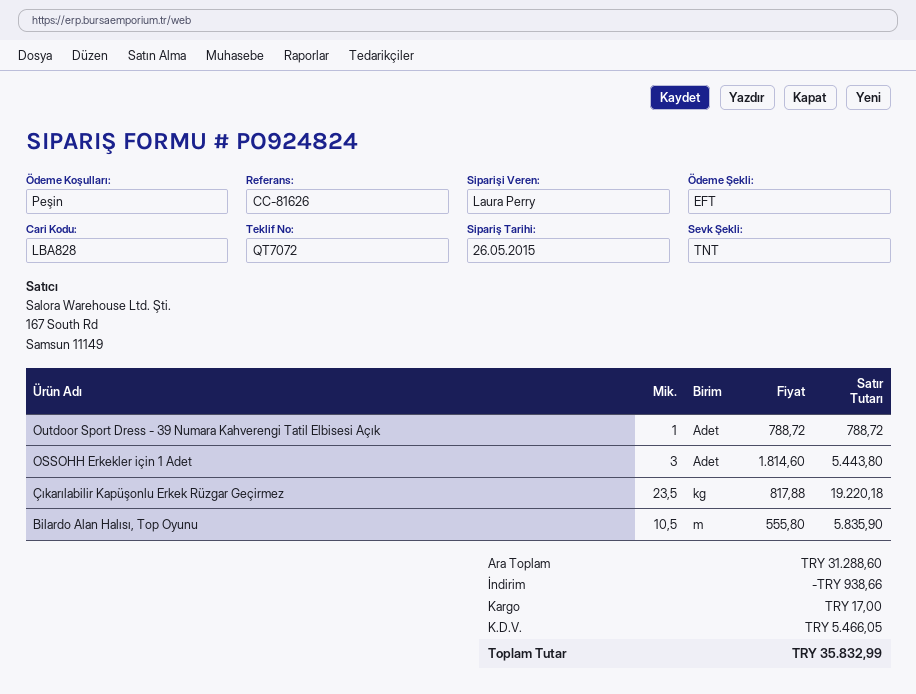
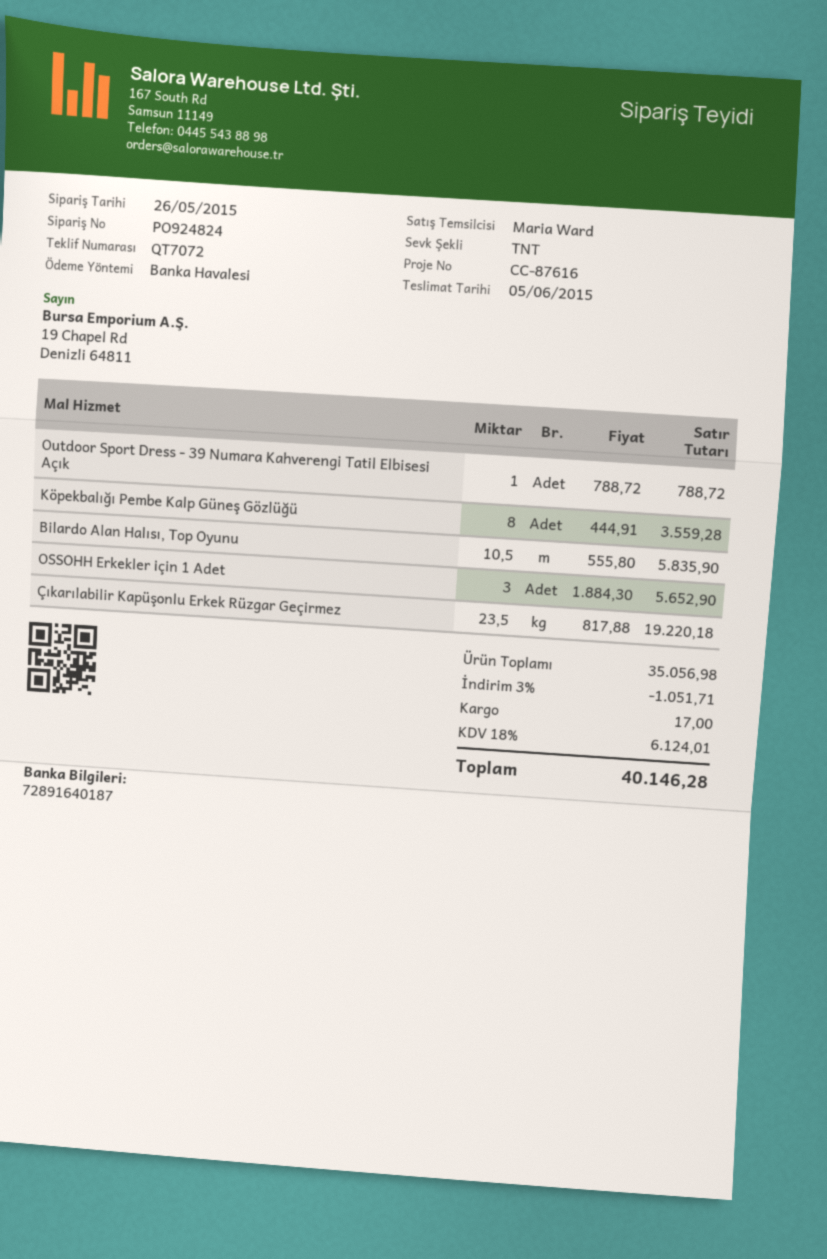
reference: CC-81626 -> CC-87616
OSSOHH Erkekler için 1 Adet: 3 x 1814.60 = 5443.80 -> 3 x 1884.30 = 5652.90
Köpekbalığı Pembe Kalp Güneş Gözlüğü: none -> 8 x 444.91 = 3559.28
subtotal: 31288.60 -> 35056.98
discount: 938.66 -> 1051.71
tax: 5466.05 -> 6124.01
total: 35832.99 -> 40146.28

